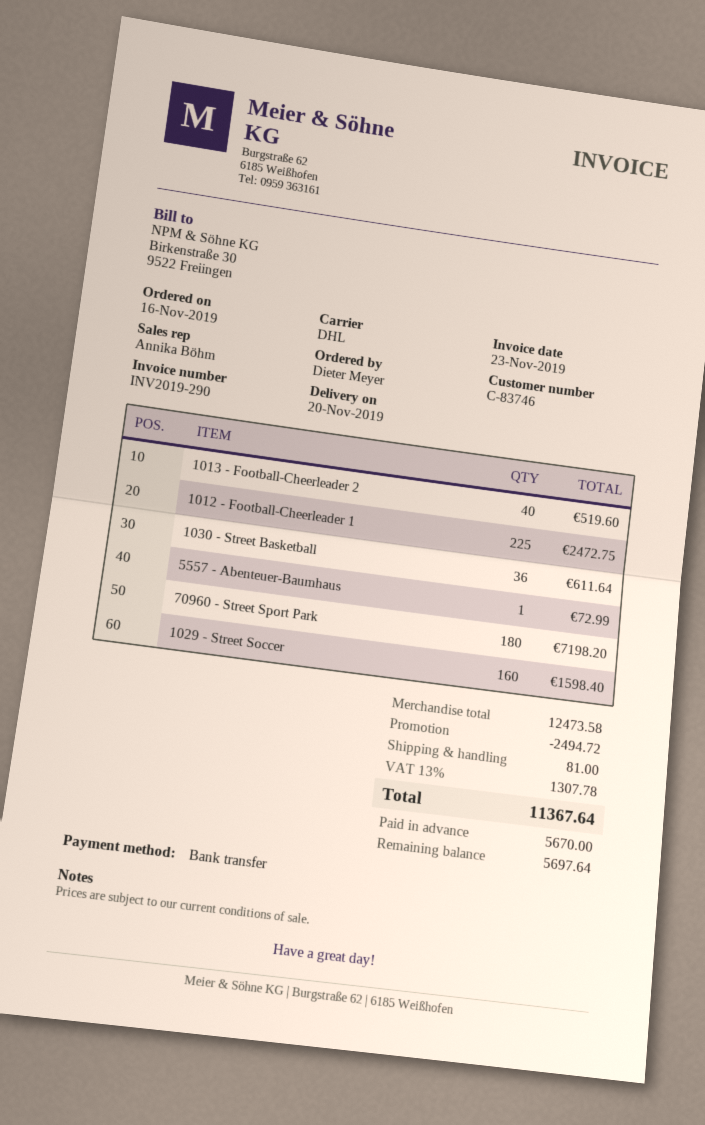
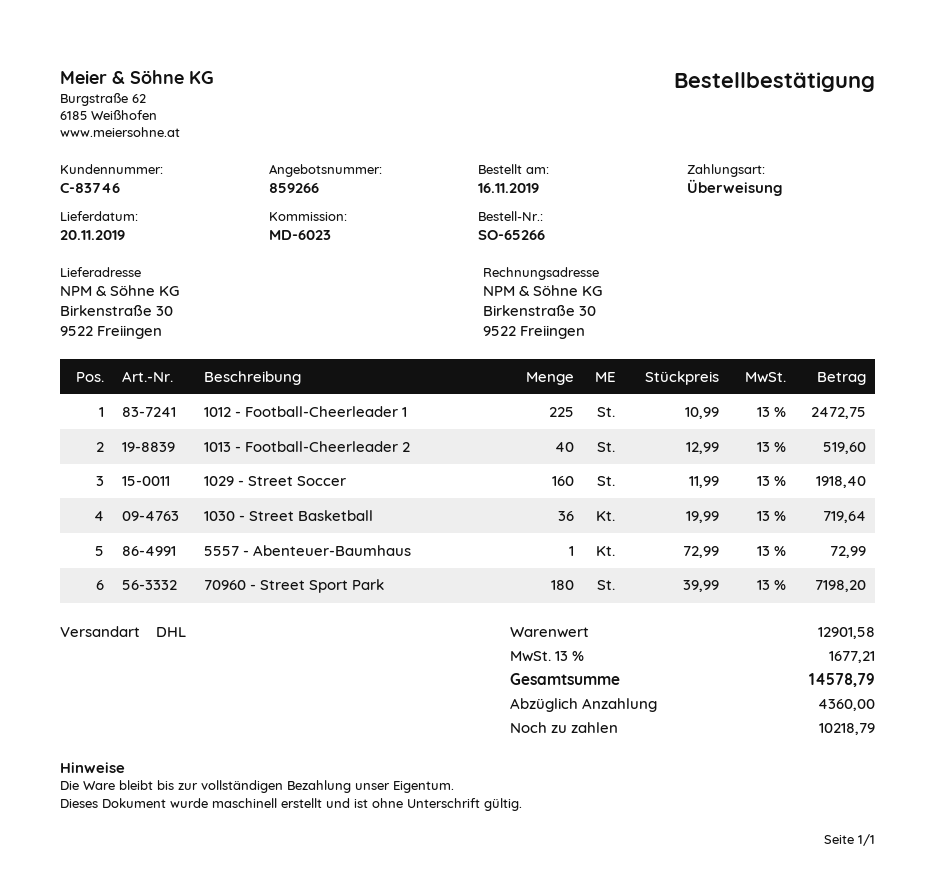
1030 - Street Basketball: 36 for 611.64 -> 36 for 719.64
1029 - Street Soccer: 160 for 1598.40 -> 160 for 1918.40
subtotal: 12473.58 -> 12901.58
discount: 2494.72 -> none
shipping: 81.00 -> none
tax: 13% = 1307.78 -> 13% = 1677.21
total: 11367.64 -> 14578.79
deposit: 5670.00 -> 4360.00
balance: 5697.64 -> 10218.79

